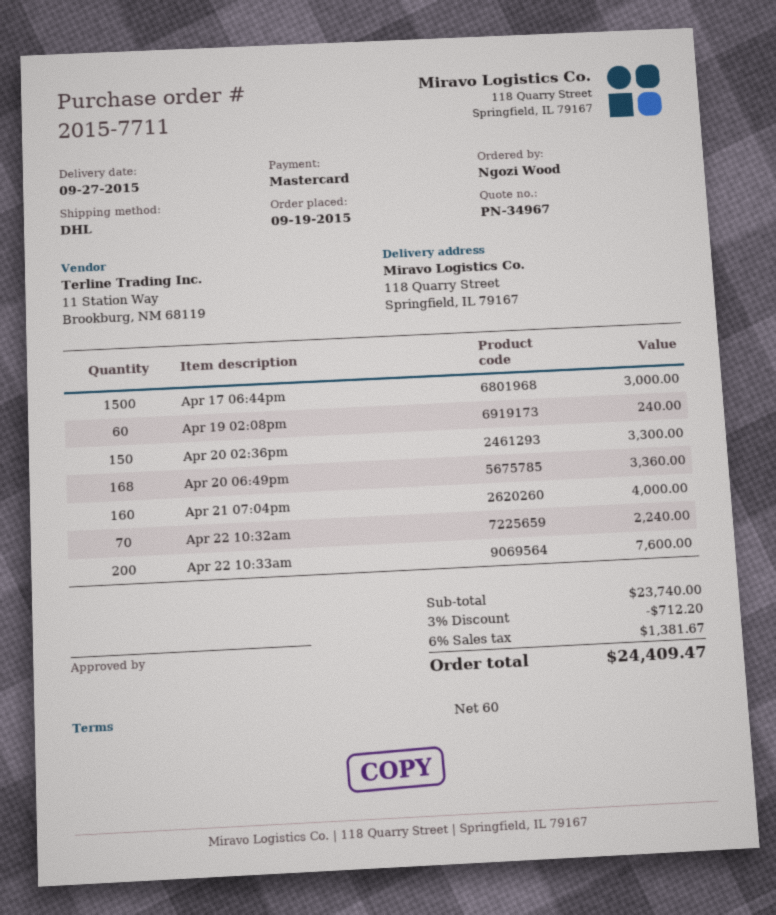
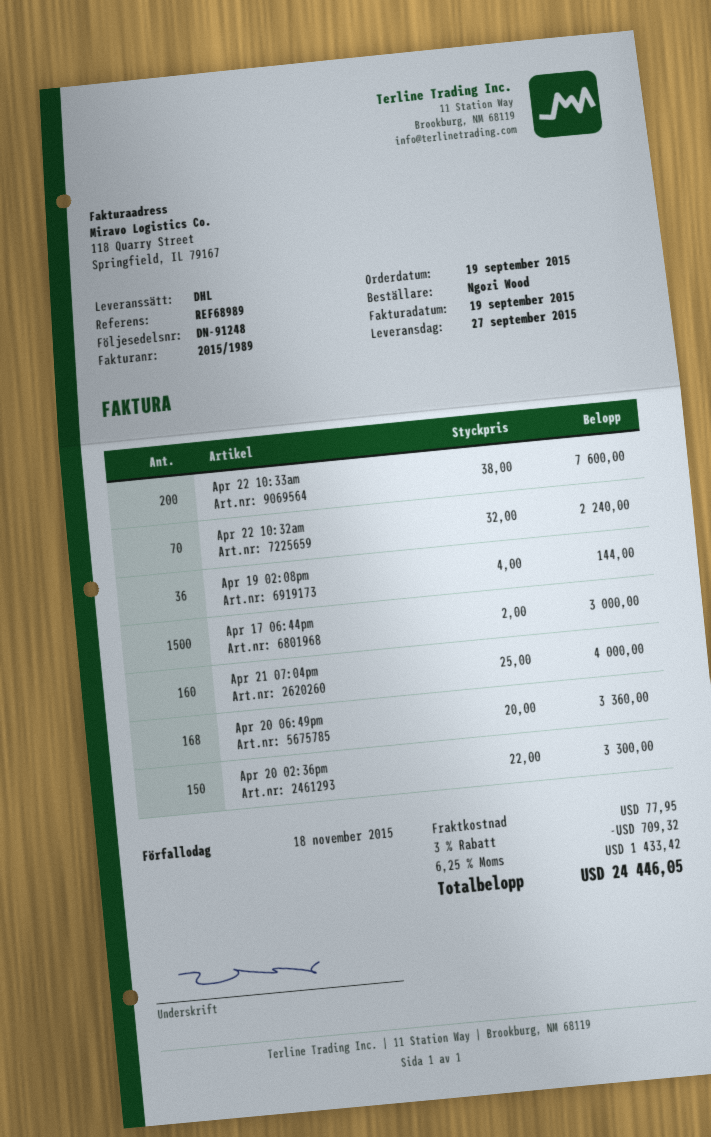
Apr 19 02:08pm: 60 for 240.00 -> 36 for 144.00
discount: 3% = 712.20 -> 3% = 709.32
shipping: none -> 77.95
tax: 6% = 1381.67 -> 6.25% = 1433.42
total: 24409.47 -> 24446.05

